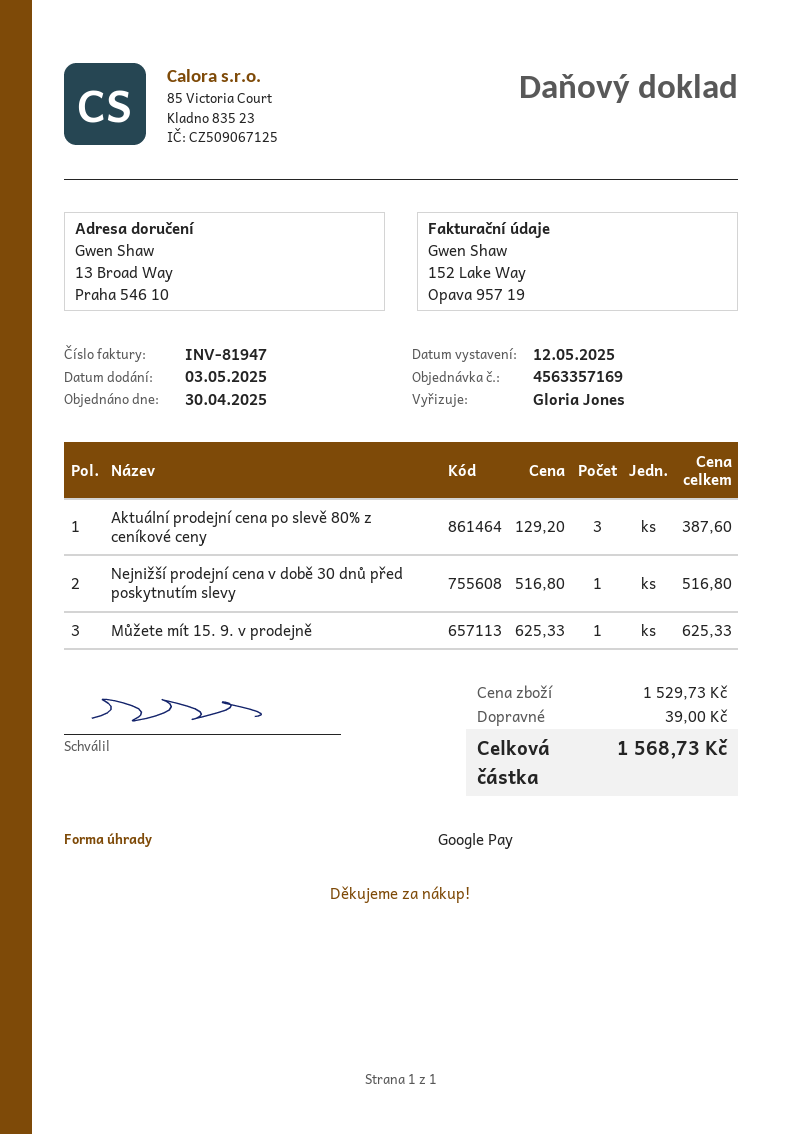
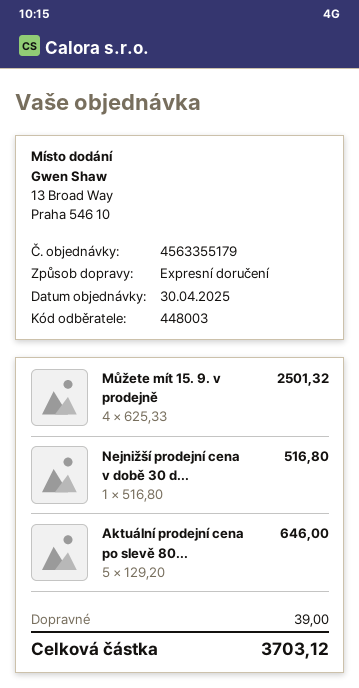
order number: 4563357169 -> 4563355179
Aktuální prodejní cena po slevě 80% z ceníkové ceny: 3 x 129.20 = 387.60 -> 5 x 129.20 = 646.00
Můžete mít 15. 9. v prodejně: 1 x 625.33 = 625.33 -> 4 x 625.33 = 2501.32
total: 1568.73 -> 3703.12

